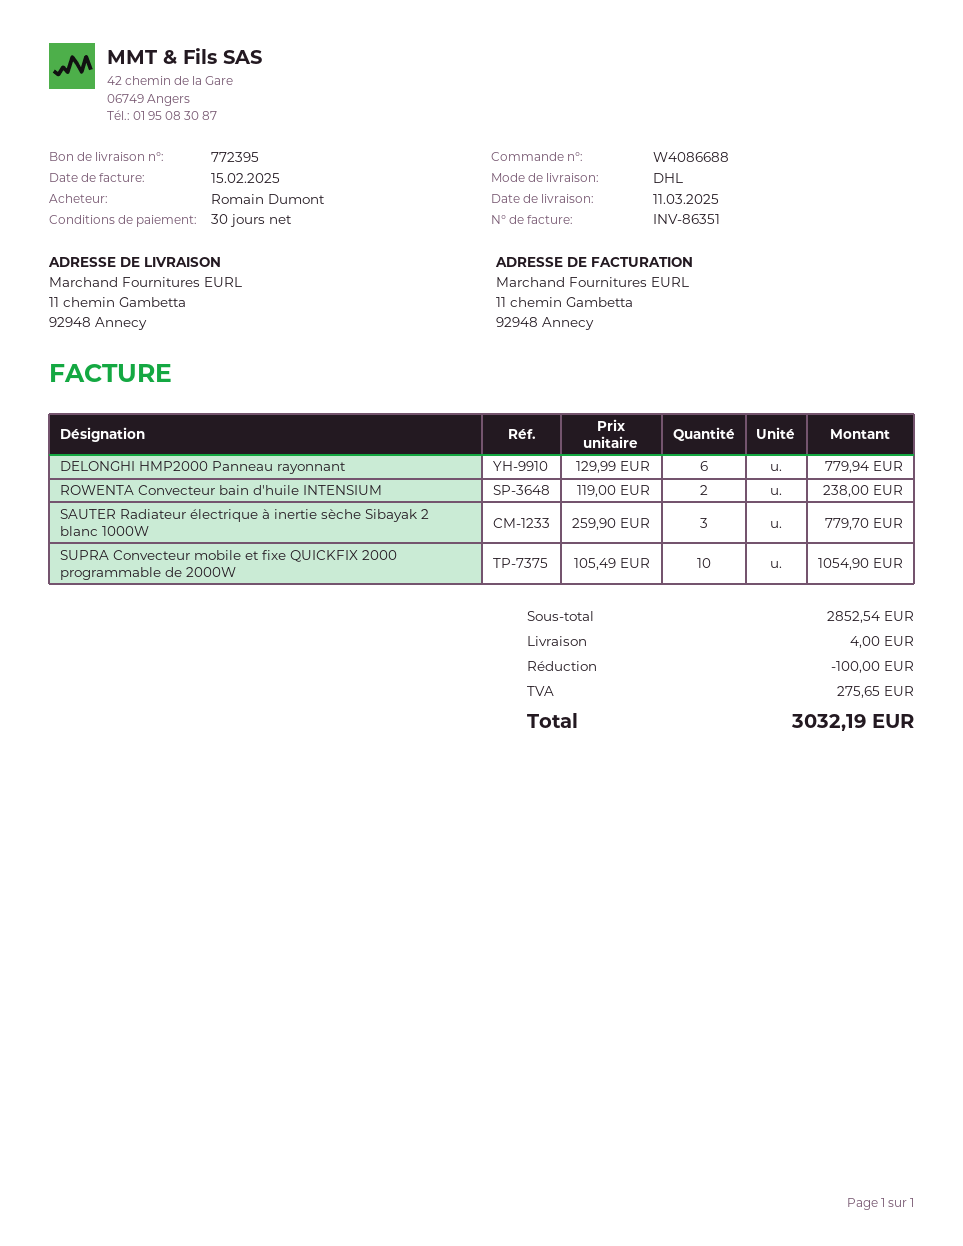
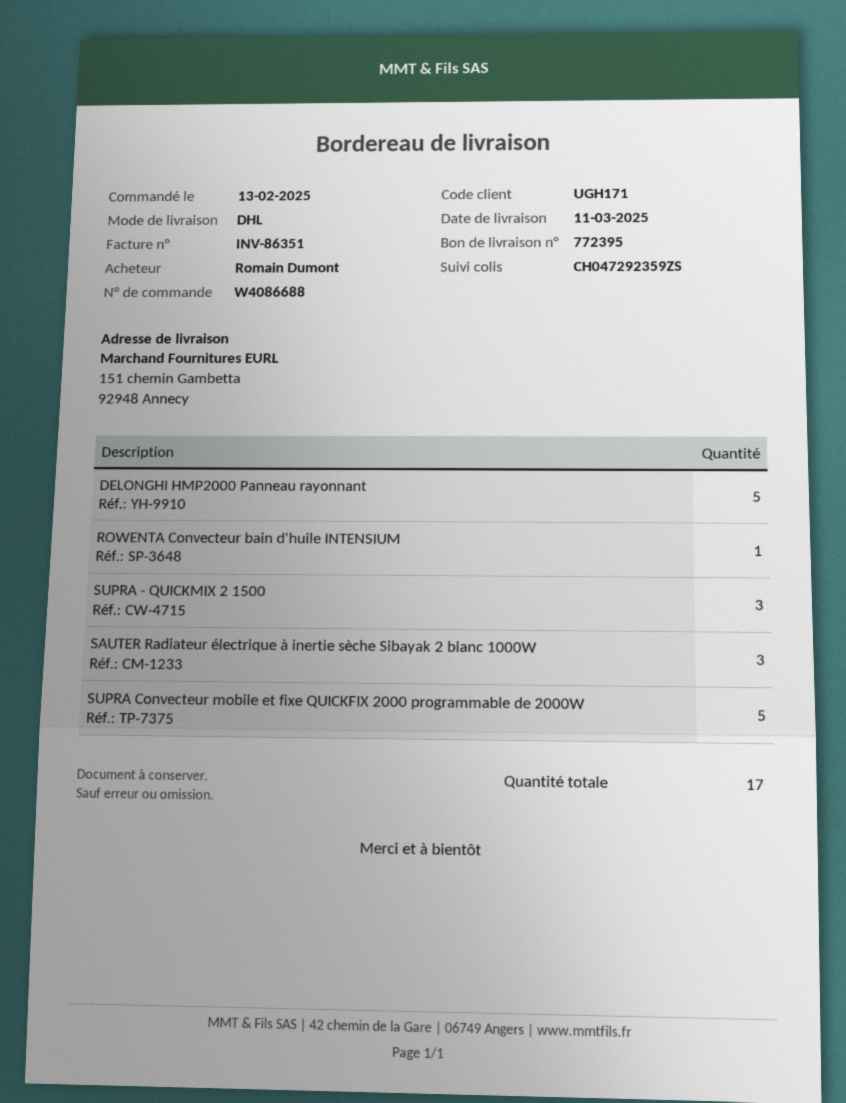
ship to: 11 chemin Gambetta, 92948 Annecy -> 151 chemin Gambetta, 92948 Annecy
DELONGHI HMP2000 Panneau rayonnant: 6 -> 5
ROWENTA Convecteur bain d'huile INTENSIUM: 2 -> 1
SUPRA Convecteur mobile et fixe QUICKFIX 2000 programmable de 2000W: 10 -> 5
SUPRA - QUICKMIX 2 1500: none -> 3

